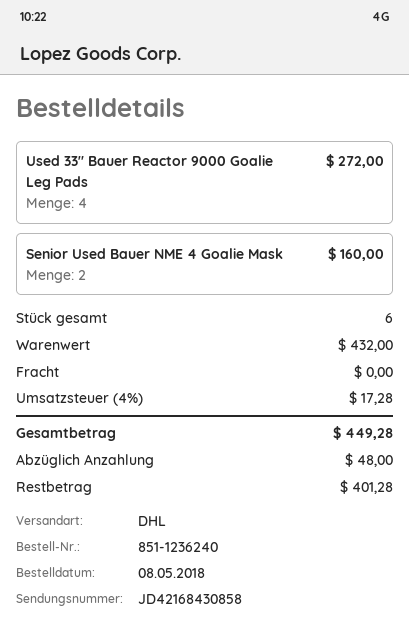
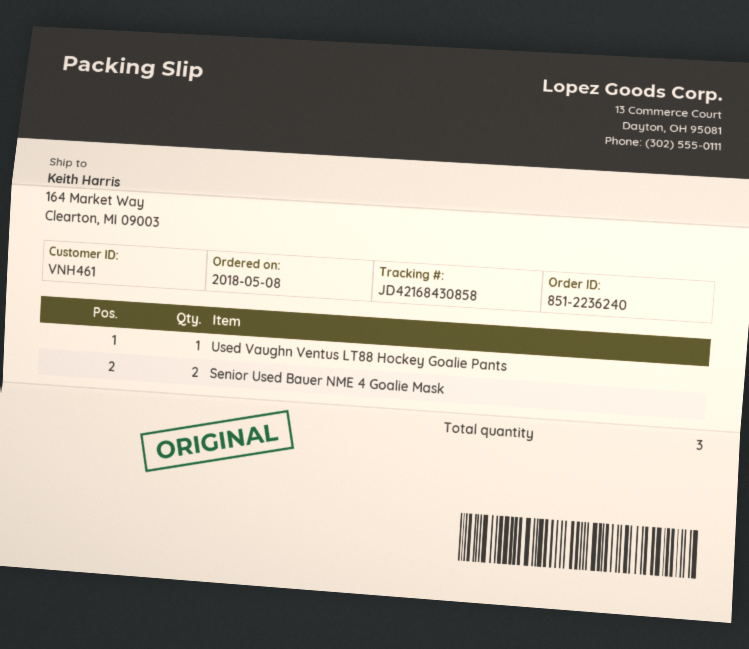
order number: 851-1236240 -> 851-2236240
Used 33" Bauer Reactor 9000 Goalie Leg Pads: 4 -> none
Used Vaughn Ventus LT88 Hockey Goalie Pants: none -> 1
total quantity: 6 -> 3

